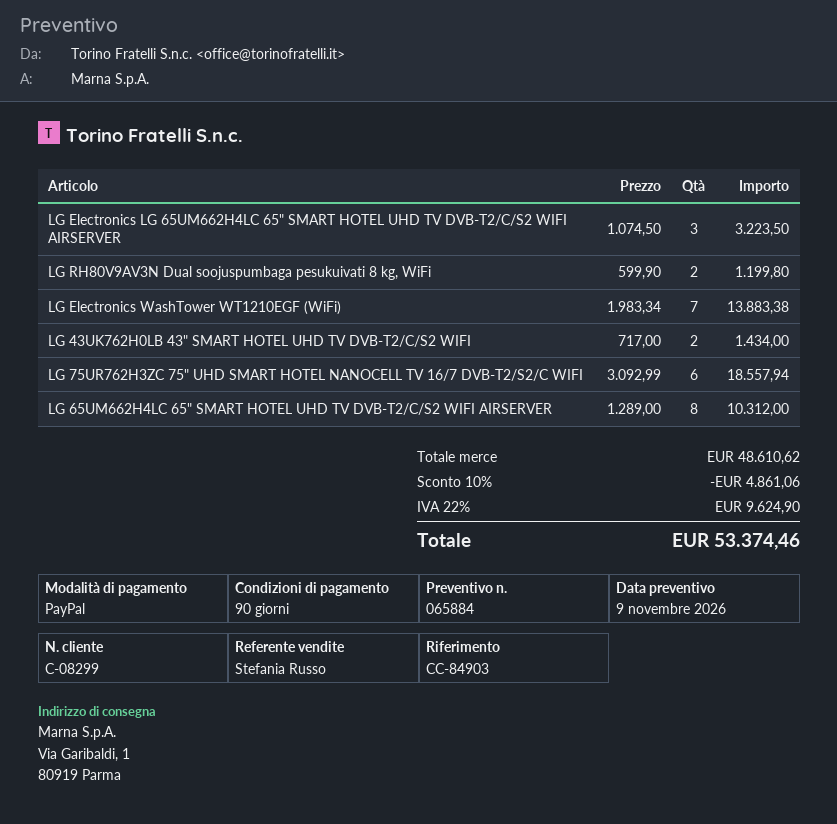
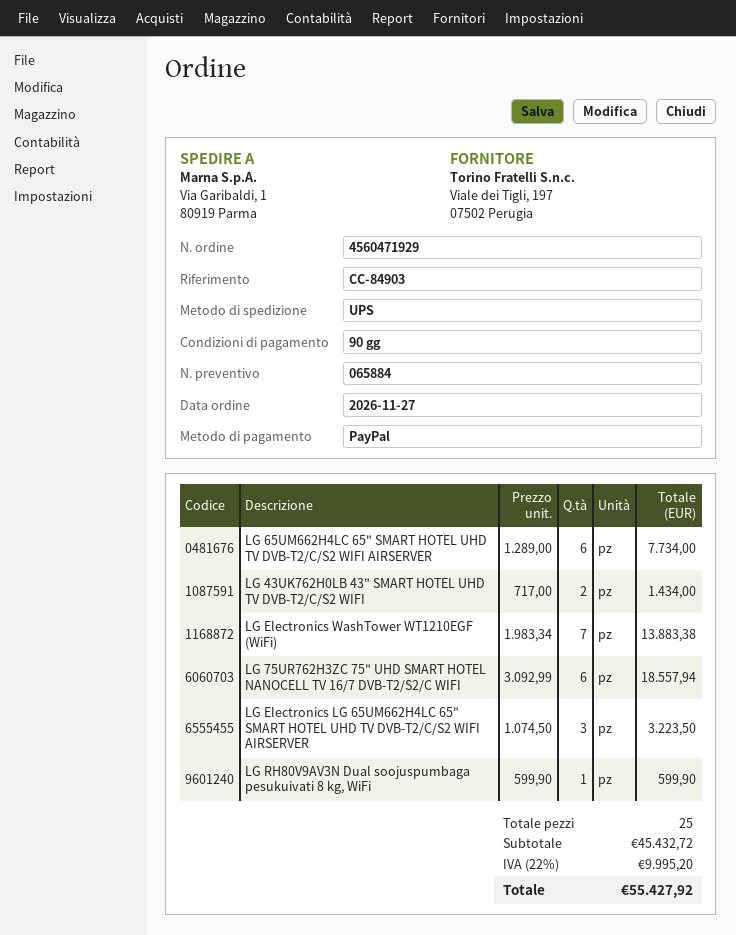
LG RH80V9AV3N Dual soojuspumbaga pesukuivati 8 kg, WiFi: 2 x 599.90 = 1199.80 -> 1 x 599.90 = 599.90
LG 65UM662H4LC 65" SMART HOTEL UHD TV DVB-T2/C/S2 WIFI AIRSERVER: 8 x 1289.00 = 10312.00 -> 6 x 1289.00 = 7734.00
subtotal: 48610.62 -> 45432.72
discount: 10% = 4861.06 -> none
tax: 22% = 9624.90 -> 22% = 9995.20
total: 53374.46 -> 55427.92

